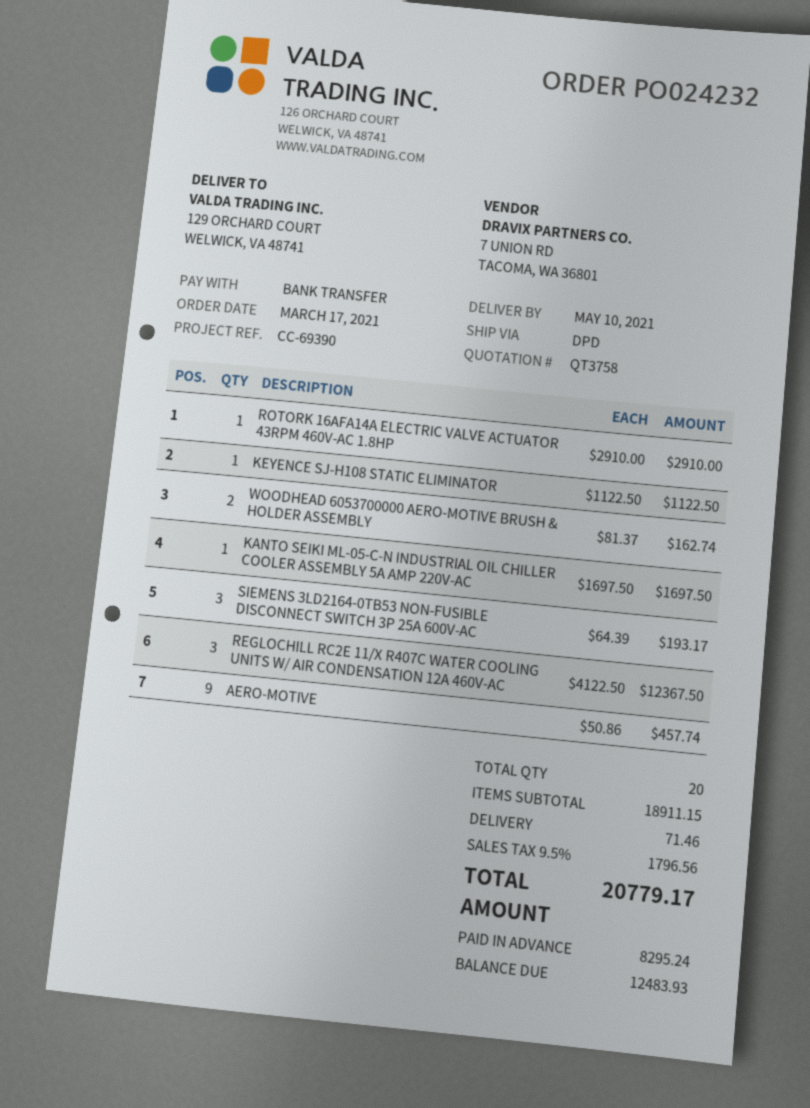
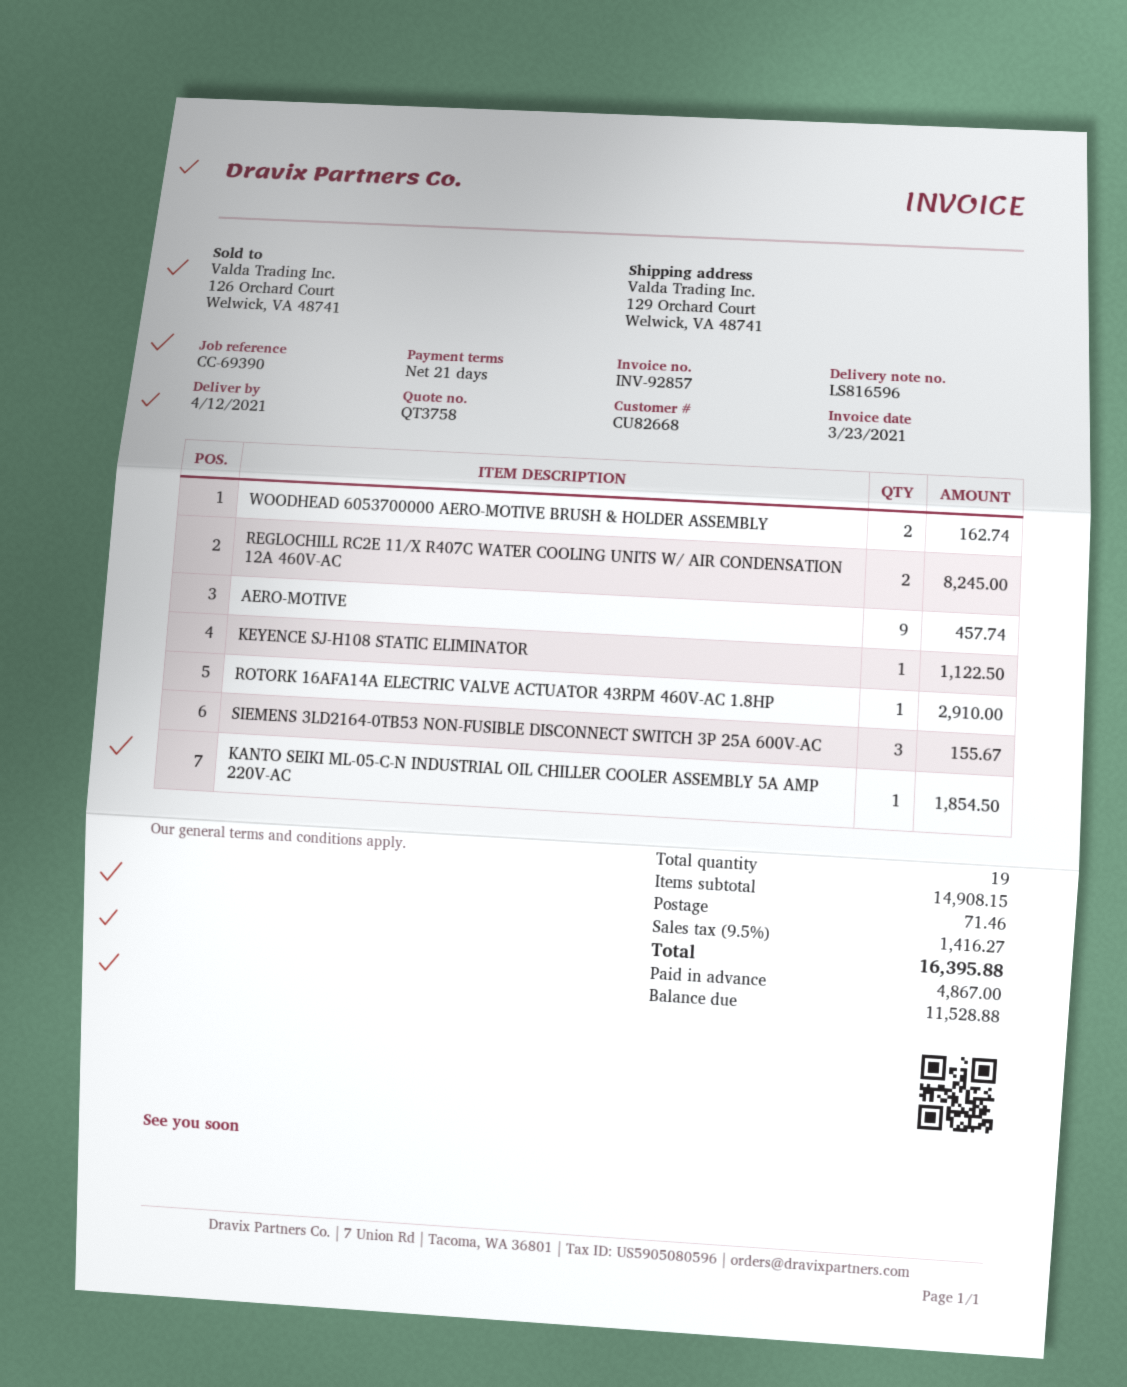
delivery date: 2021-05-10 -> 2021-04-12
KANTO SEIKI ML-05-C-N INDUSTRIAL OIL CHILLER COOLER ASSEMBLY 5A AMP 220V-AC: 1 for 1697.50 -> 1 for 1854.50
SIEMENS 3LD2164-0TB53 NON-FUSIBLE DISCONNECT SWITCH 3P 25A 600V-AC: 3 for 193.17 -> 3 for 155.67
REGLOCHILL RC2E 11/X R407C WATER COOLING UNITS W/ AIR CONDENSATION 12A 460V-AC: 3 for 12367.50 -> 2 for 8245.00
total quantity: 20 -> 19
subtotal: 18911.15 -> 14908.15
tax: 9.5% = 1796.56 -> 9.5% = 1416.27
total: 20779.17 -> 16395.88
deposit: 8295.24 -> 4867.00
balance: 12483.93 -> 11528.88

